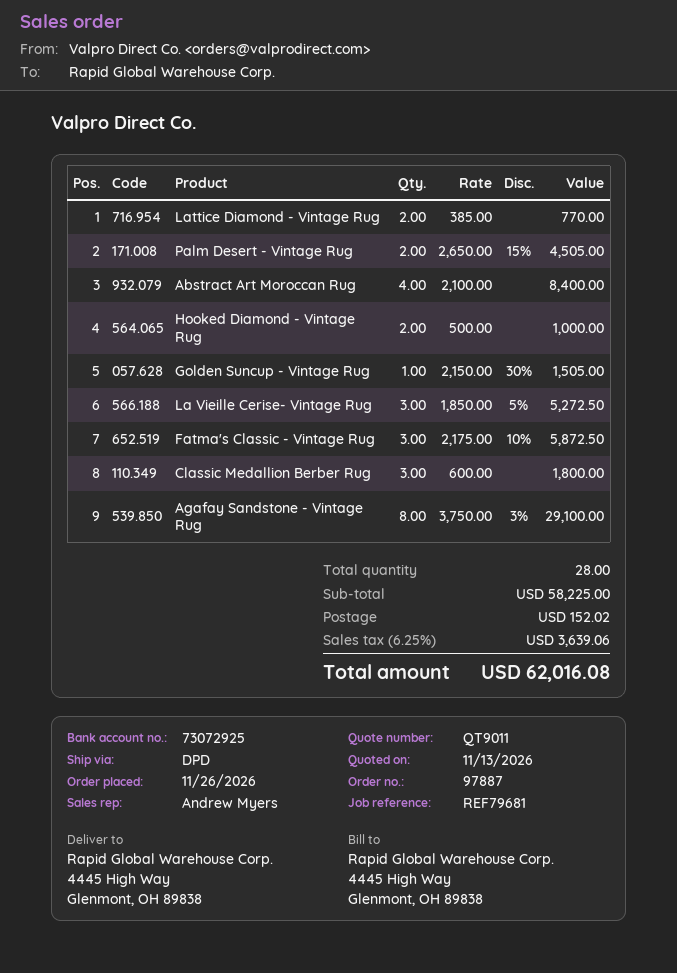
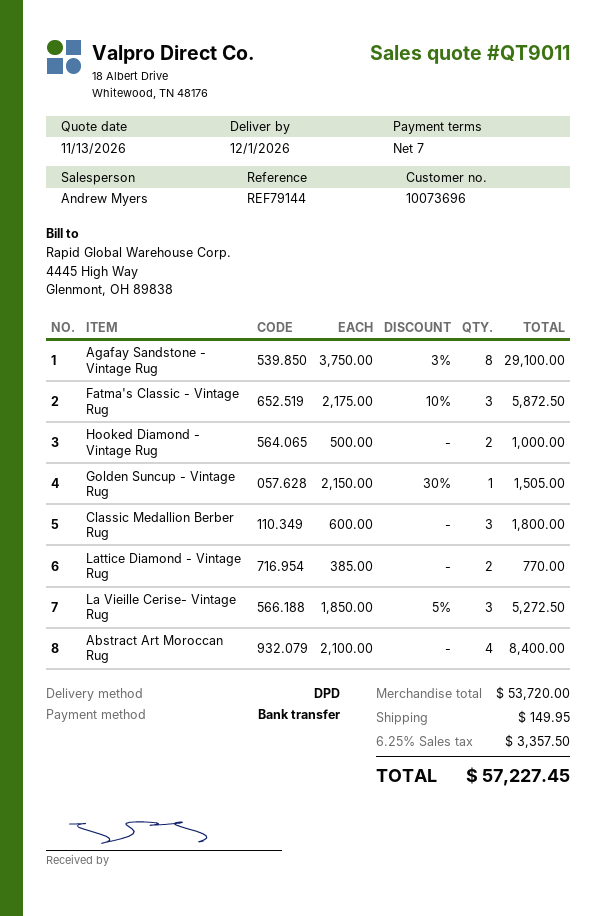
reference: REF79681 -> REF79144
Palm Desert - Vintage Rug: 2 x 2650.00 - 15% = 4505.00 -> none
subtotal: 58225.00 -> 53720.00
shipping: 152.02 -> 149.95
tax: 6.25% = 3639.06 -> 6.25% = 3357.50
total: 62016.08 -> 57227.45

